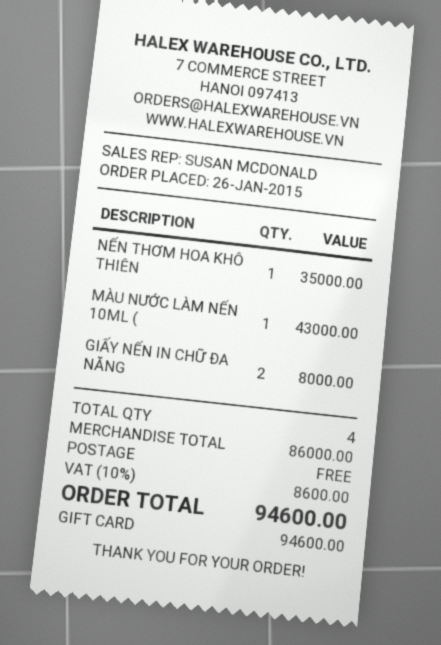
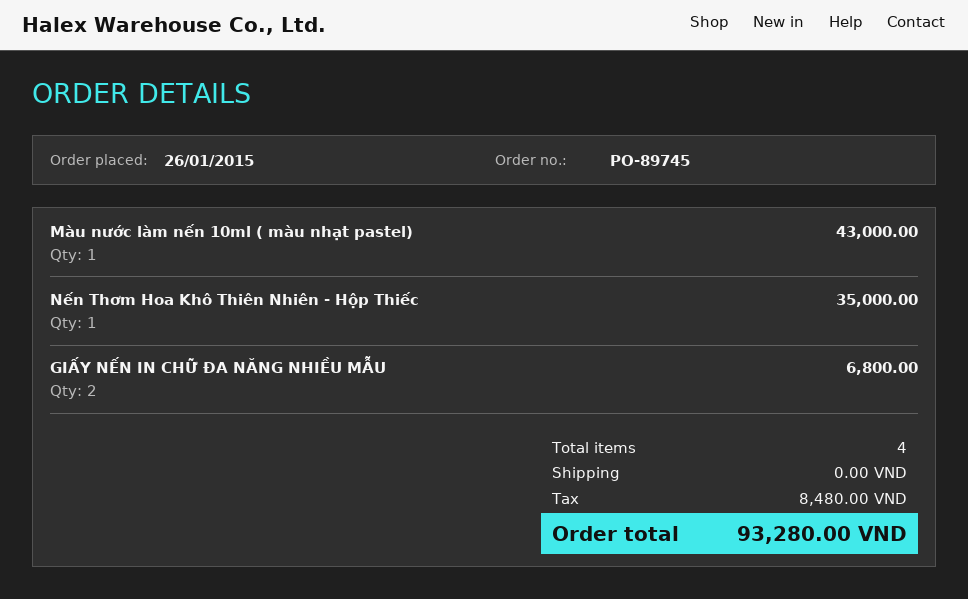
GIẤY NẾN IN CHỮ ĐA NĂNG: 2 for 8000.00 -> 2 for 6800.00
tax: 8600.00 -> 8480.00
total: 94600.00 -> 93280.00

